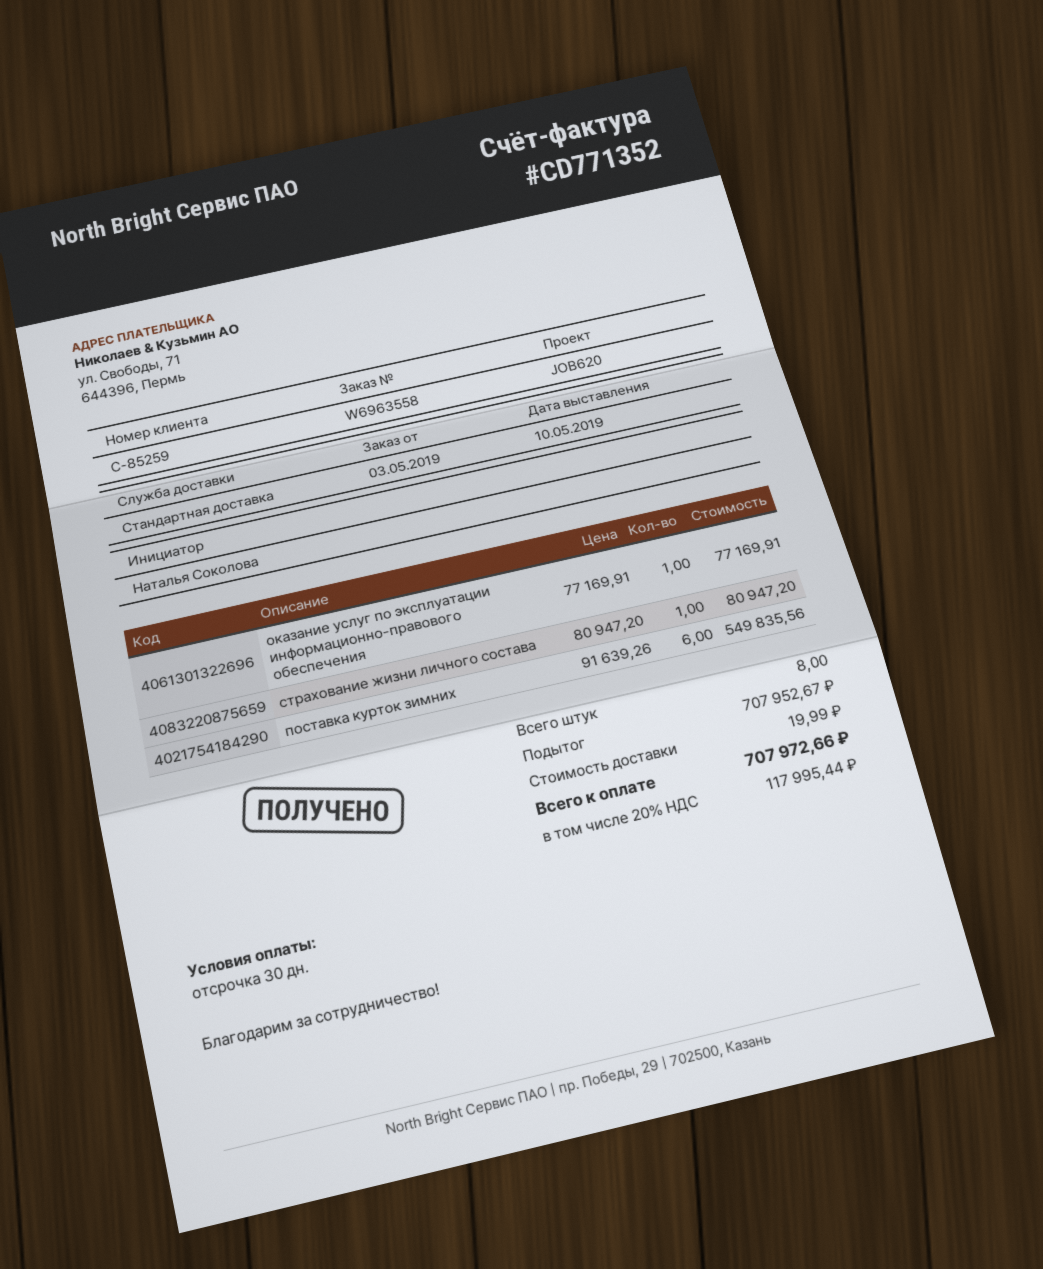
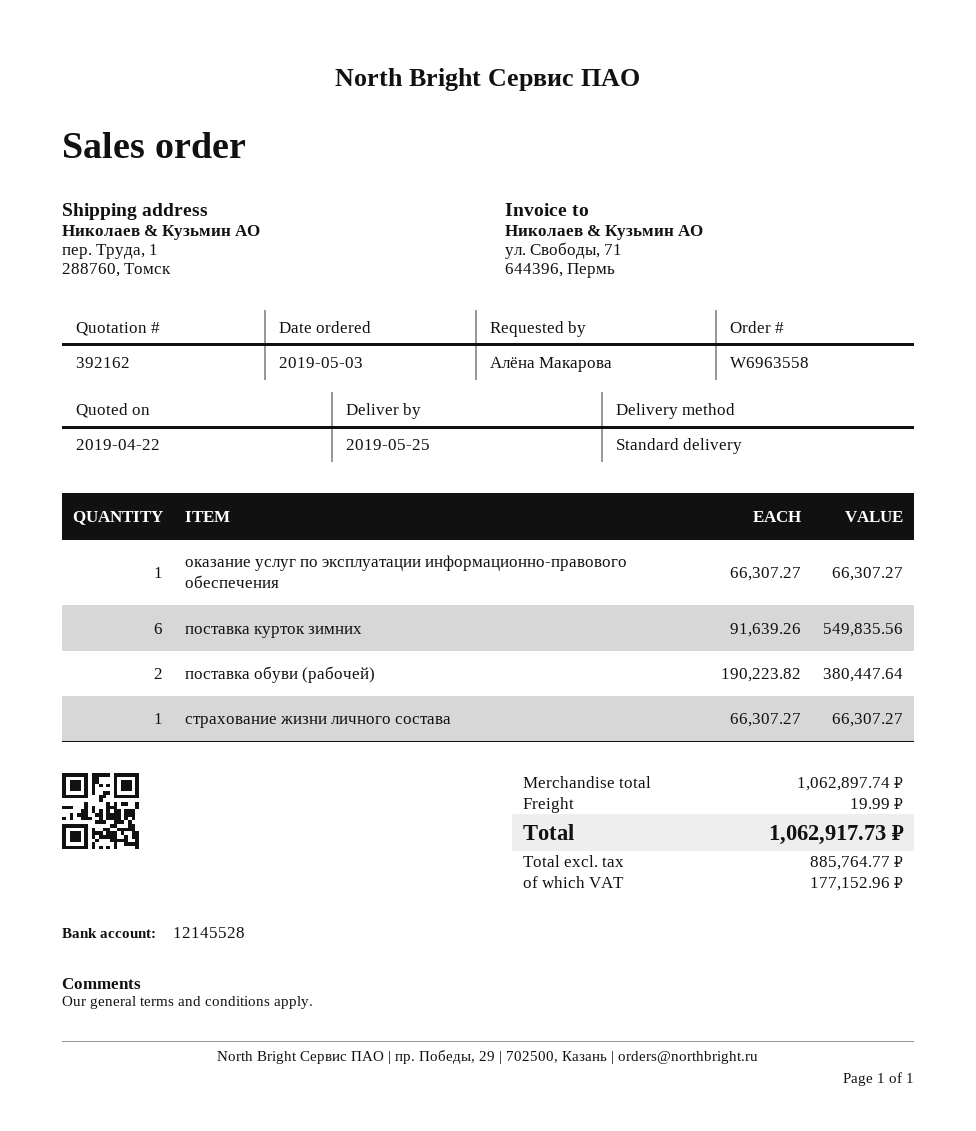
ordered by: Наталья Соколова -> Алёна Макарова
оказание услуг по эксплуатации информационно-правового обеспечения: 1 x 77169.91 = 77169.91 -> 1 x 66307.27 = 66307.27
страхование жизни личного состава: 1 x 80947.20 = 80947.20 -> 1 x 66307.27 = 66307.27
поставка обуви (рабочей): none -> 2 x 190223.82 = 380447.64
subtotal: 707952.67 -> 1062897.74
tax: 117995.44 -> 177152.96
total: 707972.66 -> 1062917.73

